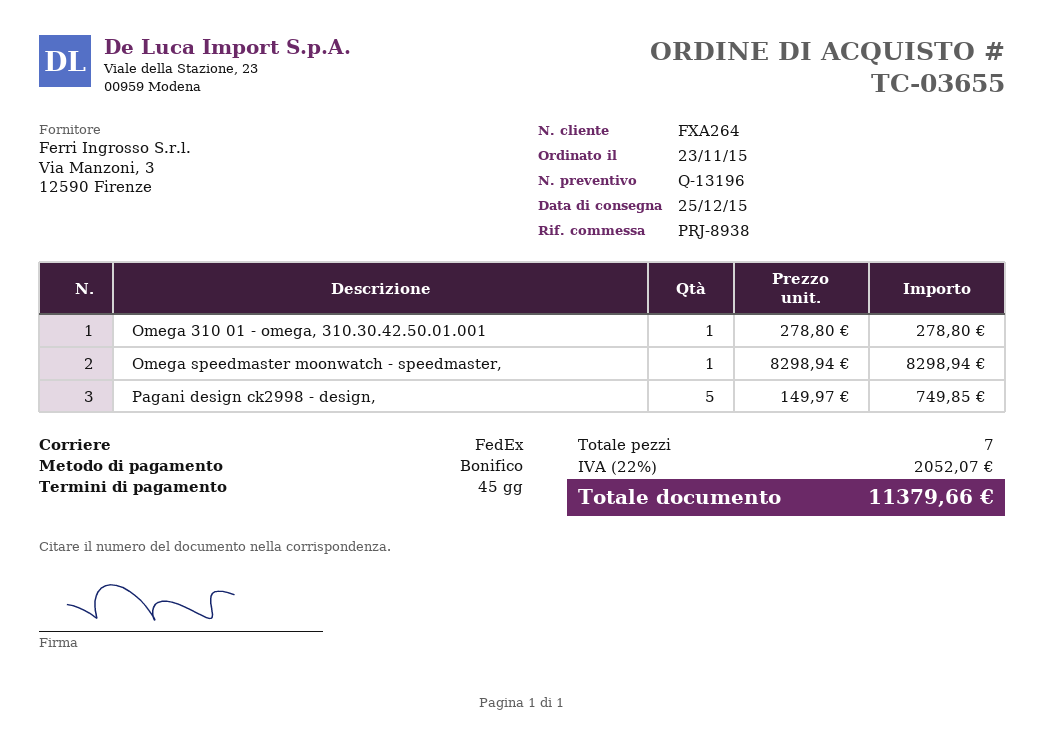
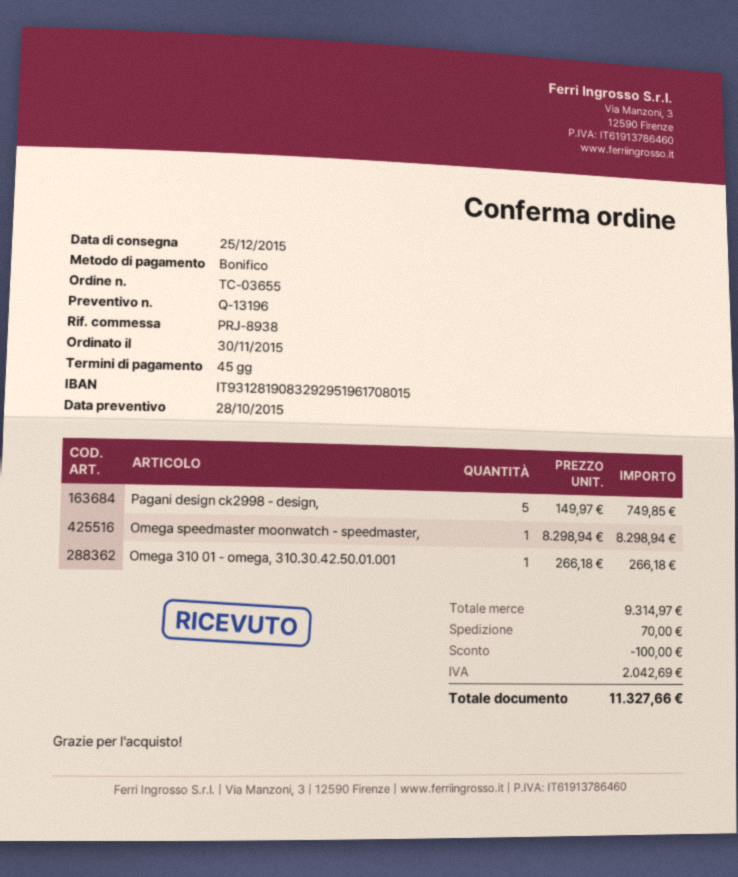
order date: 2015-11-23 -> 2015-11-30
Omega 310 01 - omega, 310.30.42.50.01.001: 1 x 278.80 = 278.80 -> 1 x 266.18 = 266.18
discount: none -> 100.00
shipping: none -> 70.00
tax: 2052.07 -> 2042.69
total: 11379.66 -> 11327.66

